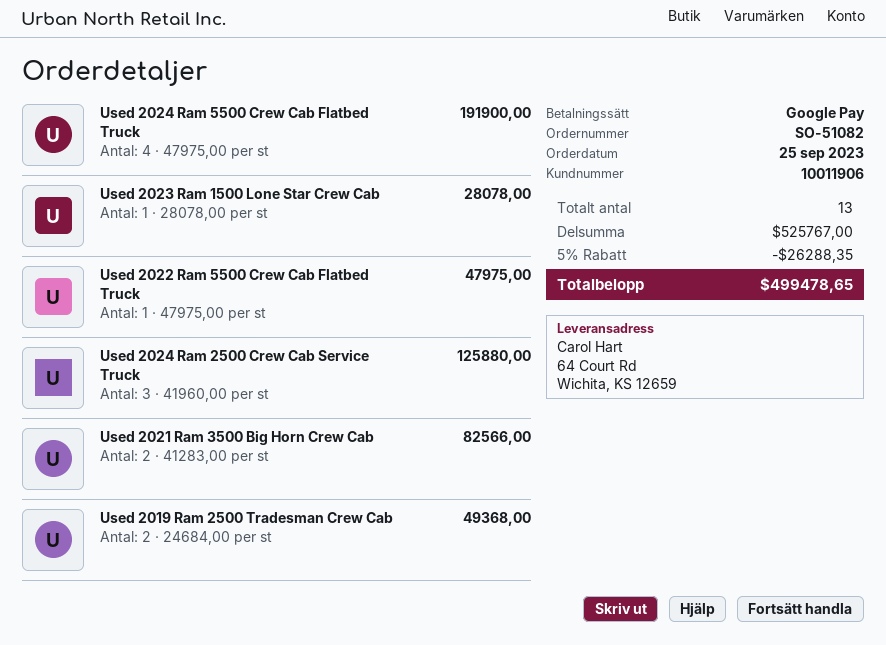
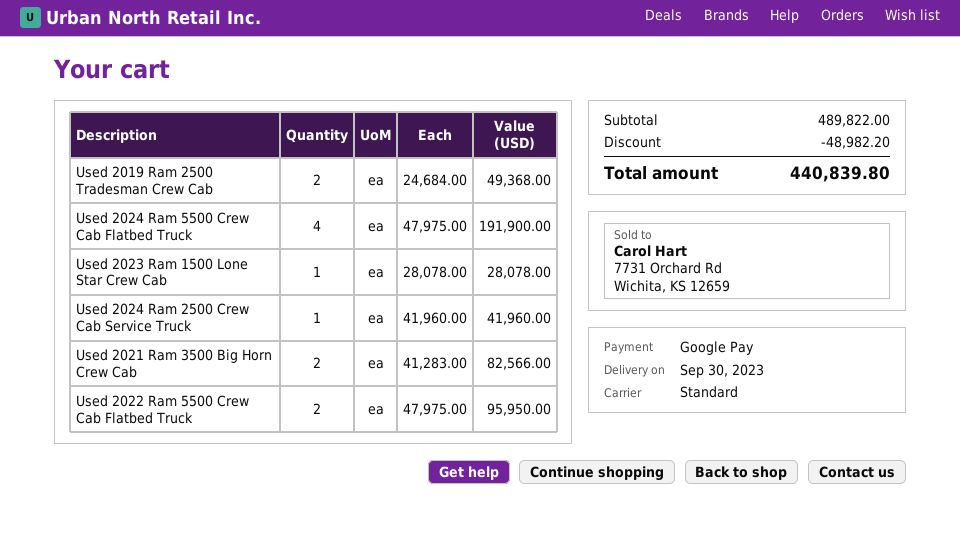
Used 2022 Ram 5500 Crew Cab Flatbed Truck: 1 x 47975.00 = 47975.00 -> 2 x 47975.00 = 95950.00
Used 2024 Ram 2500 Crew Cab Service Truck: 3 x 41960.00 = 125880.00 -> 1 x 41960.00 = 41960.00
subtotal: 525767.00 -> 489822.00
discount: 26288.35 -> 48982.20
total: 499478.65 -> 440839.80

